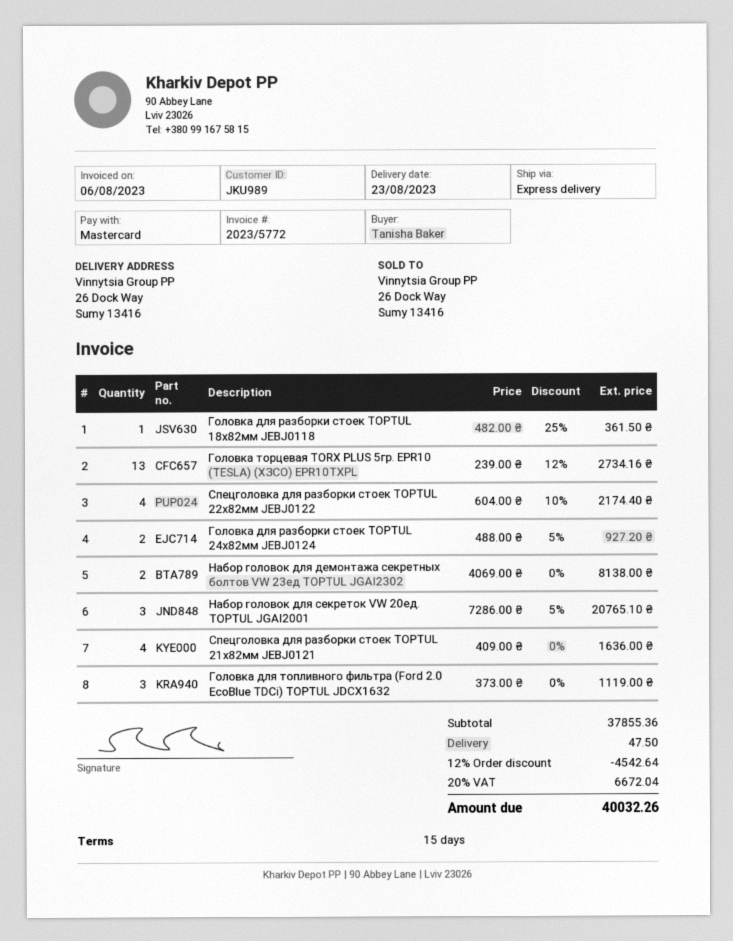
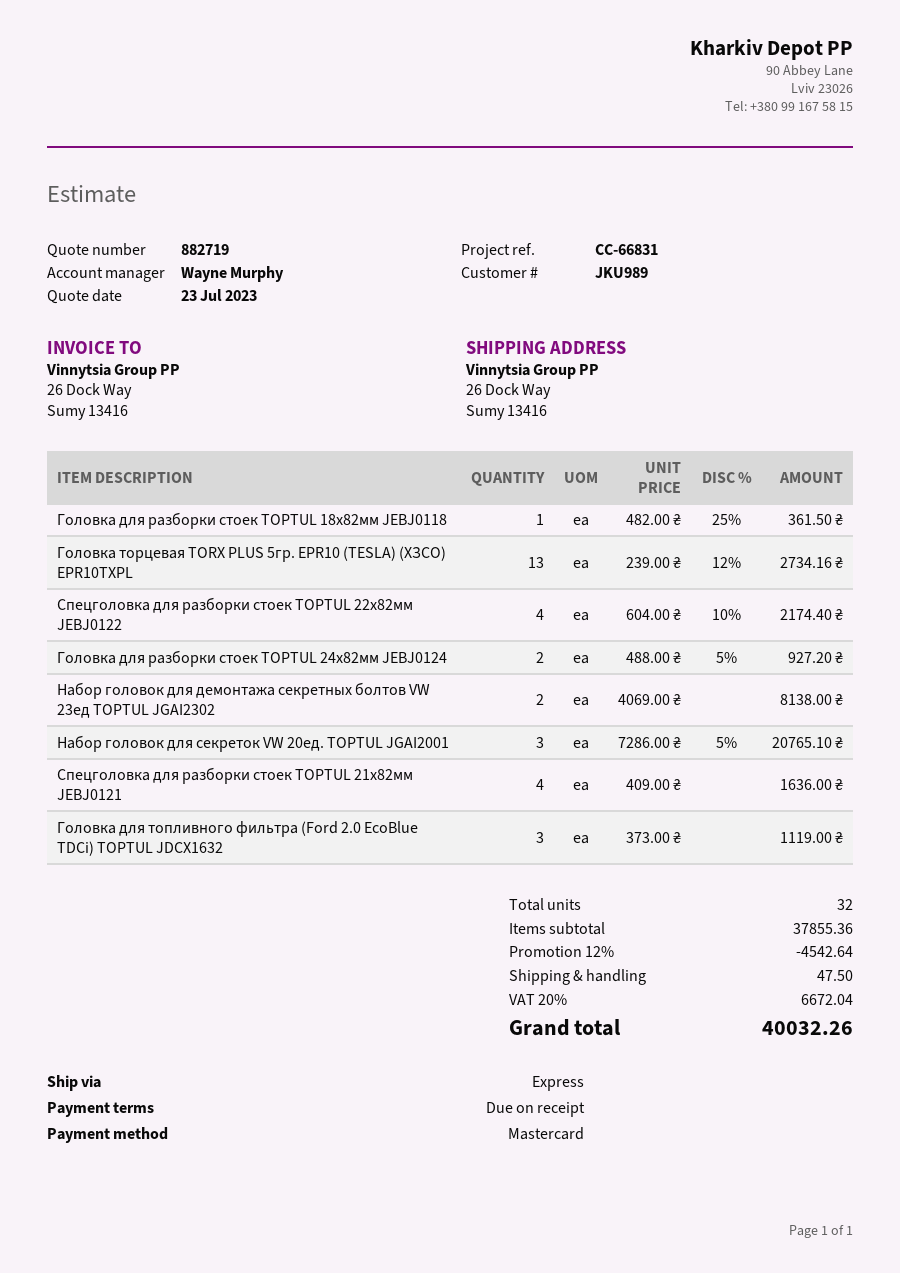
payment terms: 15 days -> on receipt

